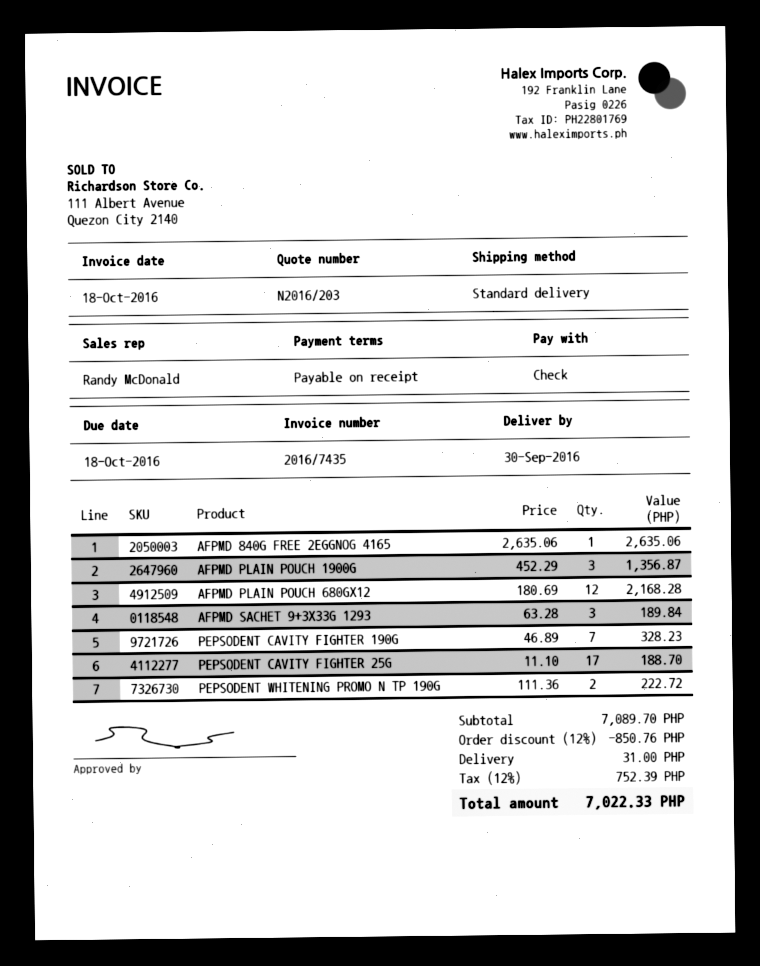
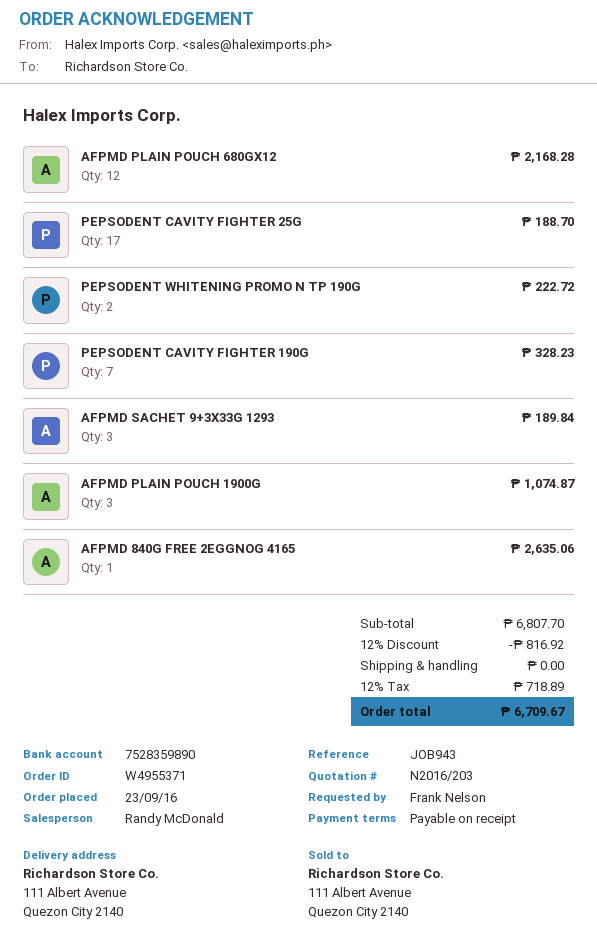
AFPMD PLAIN POUCH 1900G: 3 for 1356.87 -> 3 for 1074.87
subtotal: 7089.70 -> 6807.70
discount: 12% = 850.76 -> 12% = 816.92
shipping: 31.00 -> 0.00
tax: 12% = 752.39 -> 12% = 718.89
total: 7022.33 -> 6709.67

